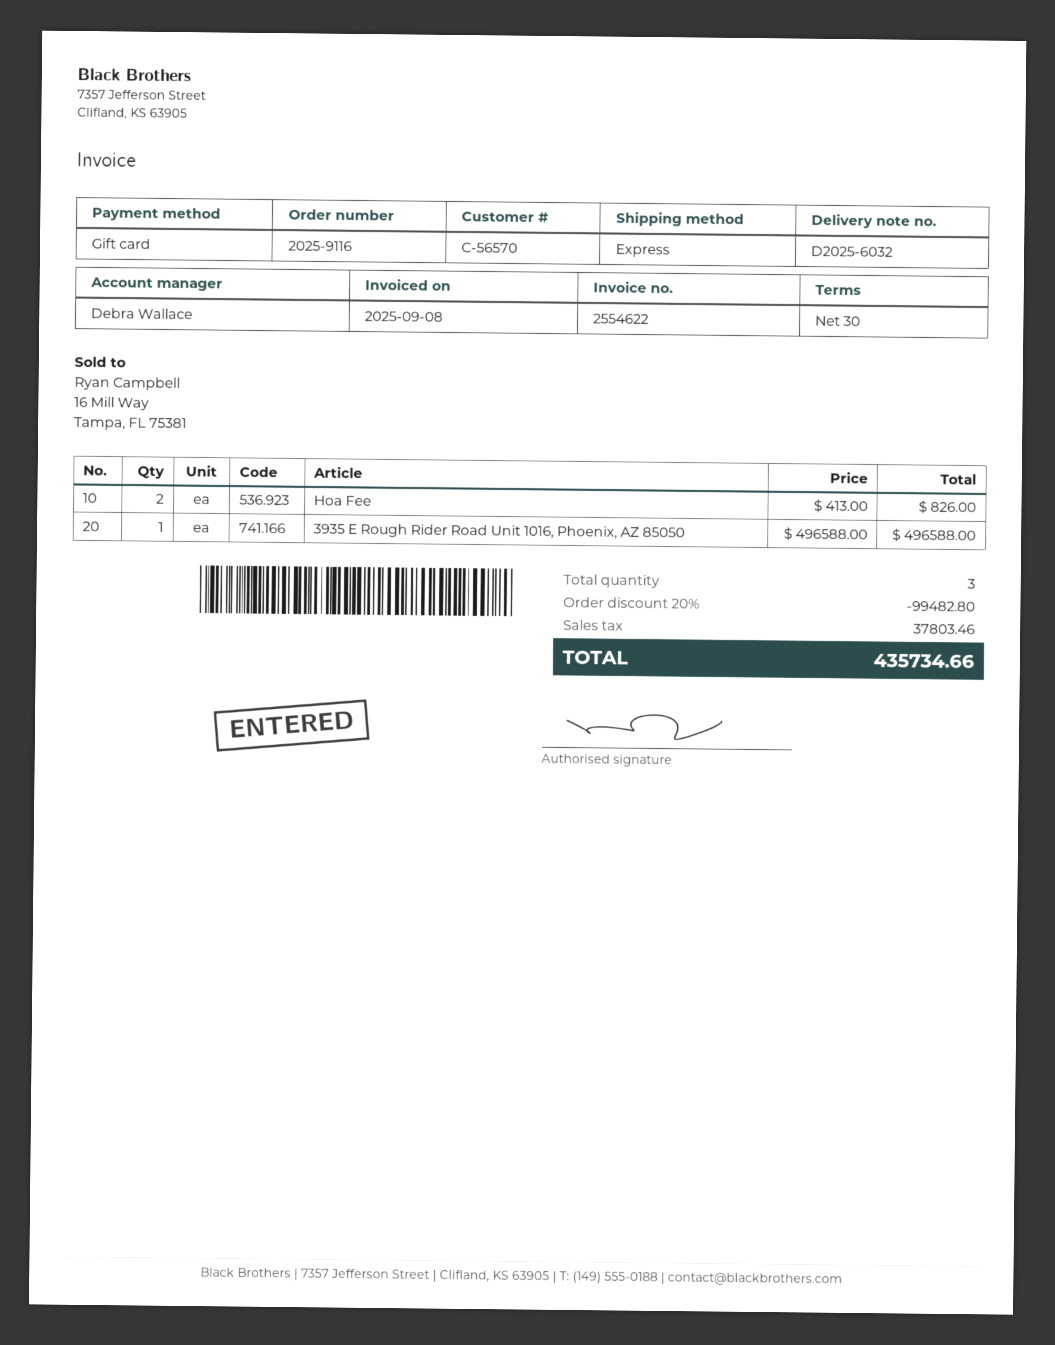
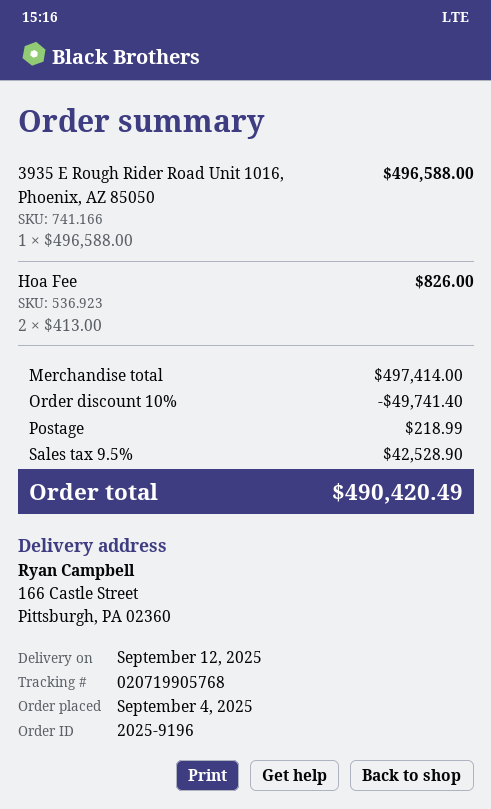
order number: 2025-9116 -> 2025-9196
discount: 20% = 99482.80 -> 10% = 49741.40
shipping: none -> 218.99
tax: 37803.46 -> 42528.90
total: 435734.66 -> 490420.49

